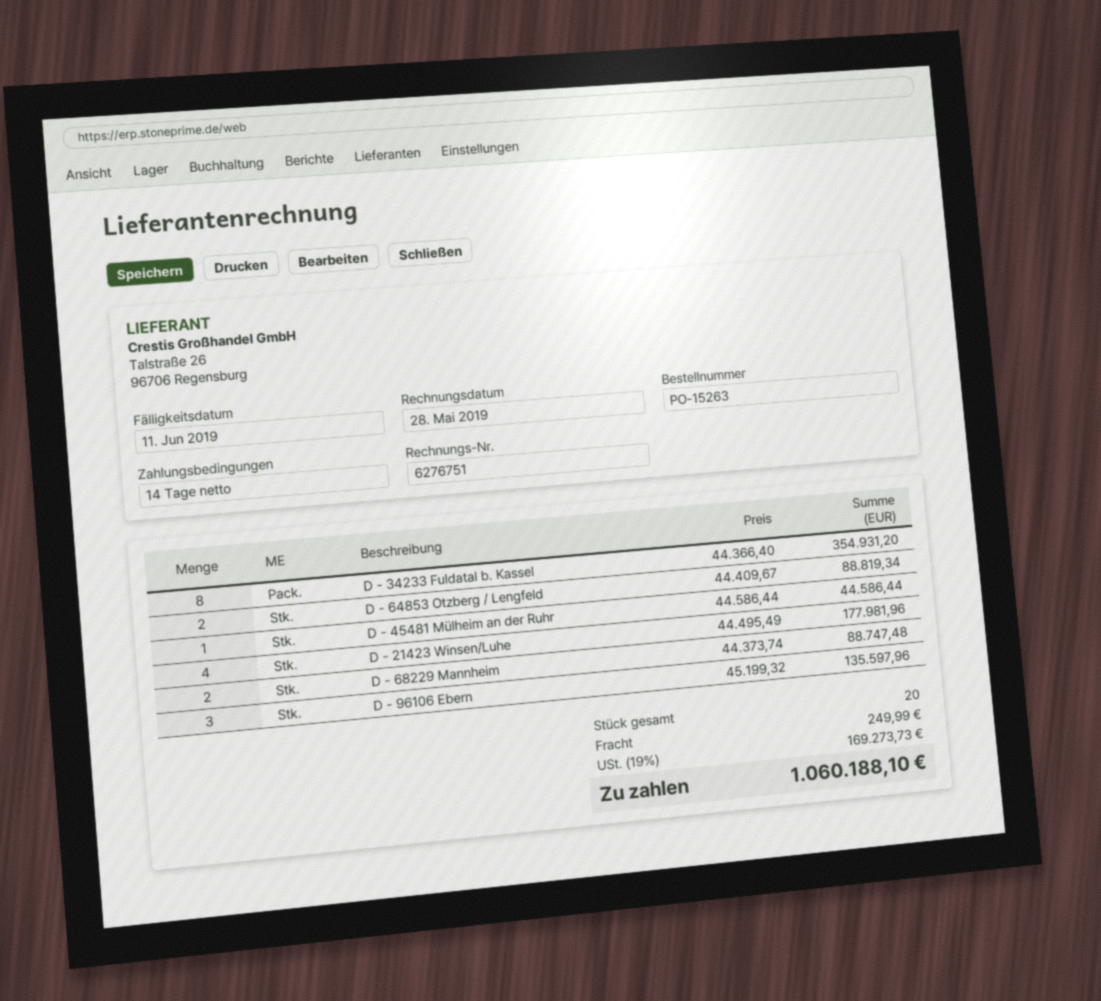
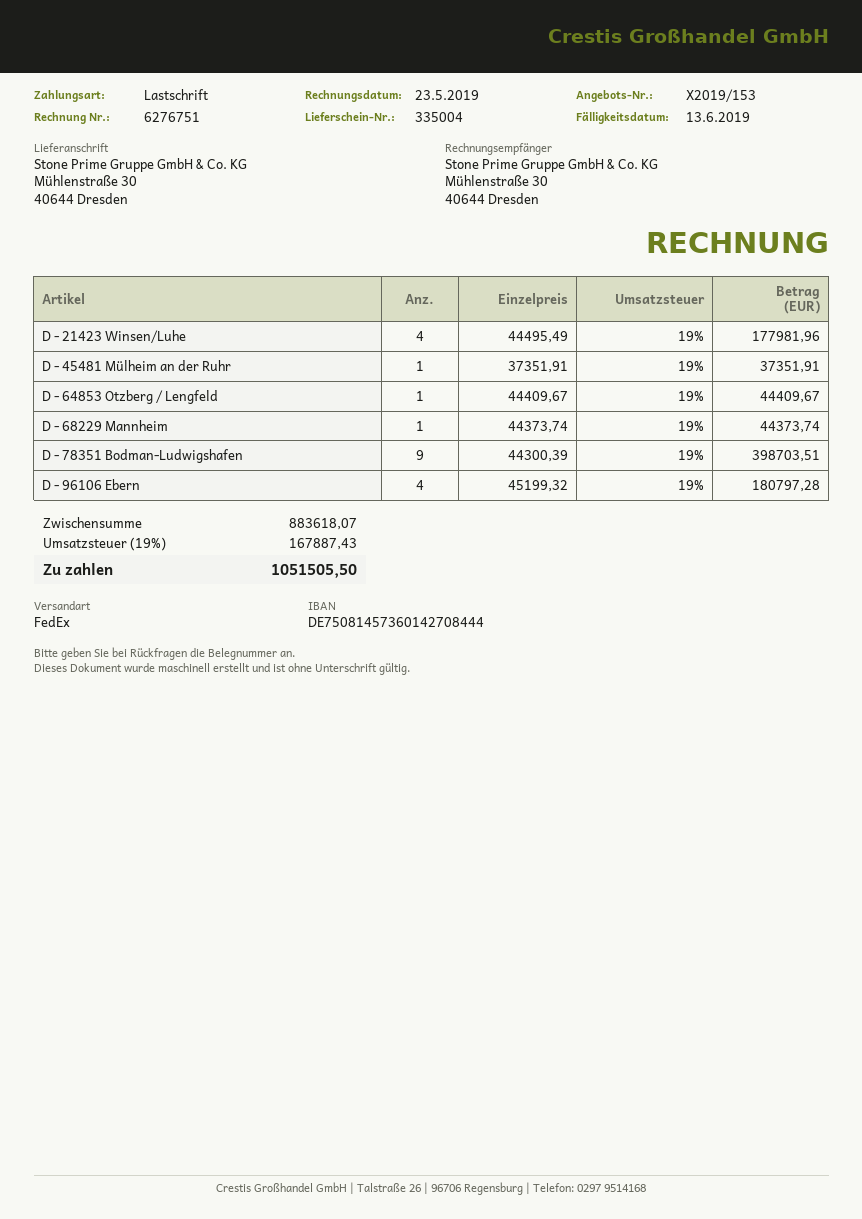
invoice date: 2019-05-28 -> 2019-05-23
due date: 2019-06-11 -> 2019-06-13
D - 34233 Fuldatal b. Kassel: 8 x 44366.40 = 354931.20 -> none
D - 64853 Otzberg / Lengfeld: 2 x 44409.67 = 88819.34 -> 1 x 44409.67 = 44409.67
D - 45481 Mülheim an der Ruhr: 1 x 44586.44 = 44586.44 -> 1 x 37351.91 = 37351.91
D - 68229 Mannheim: 2 x 44373.74 = 88747.48 -> 1 x 44373.74 = 44373.74
D - 96106 Ebern: 3 x 45199.32 = 135597.96 -> 4 x 45199.32 = 180797.28
D - 78351 Bodman-Ludwigshafen: none -> 9 x 44300.39 = 398703.51
shipping: 249.99 -> none
tax: 19% = 169273.73 -> 19% = 167887.43
total: 1060188.10 -> 1051505.50

